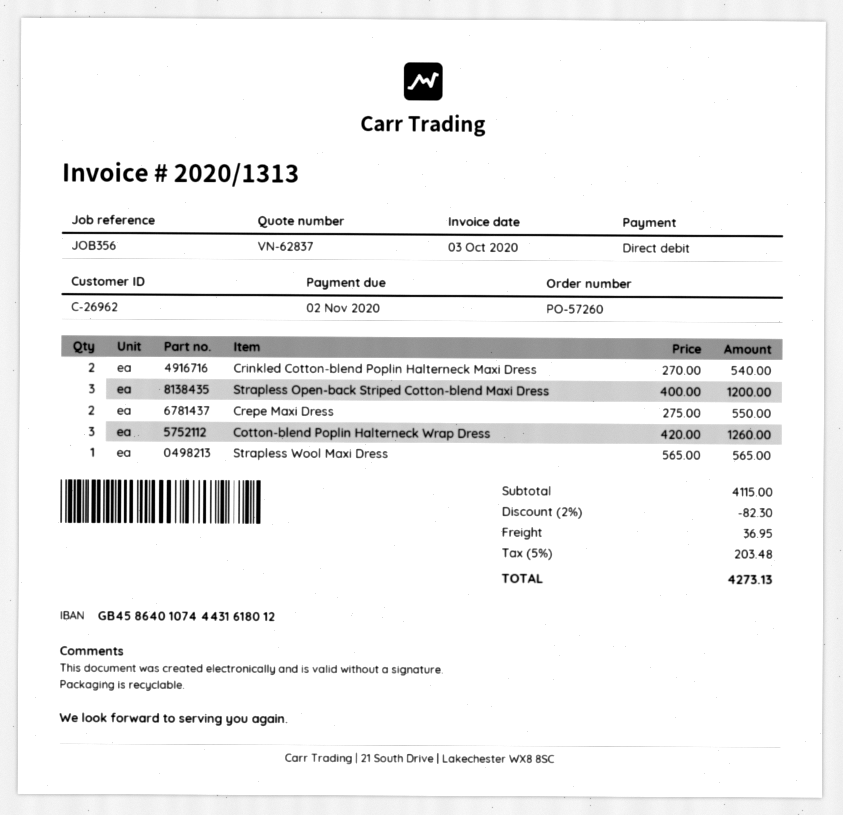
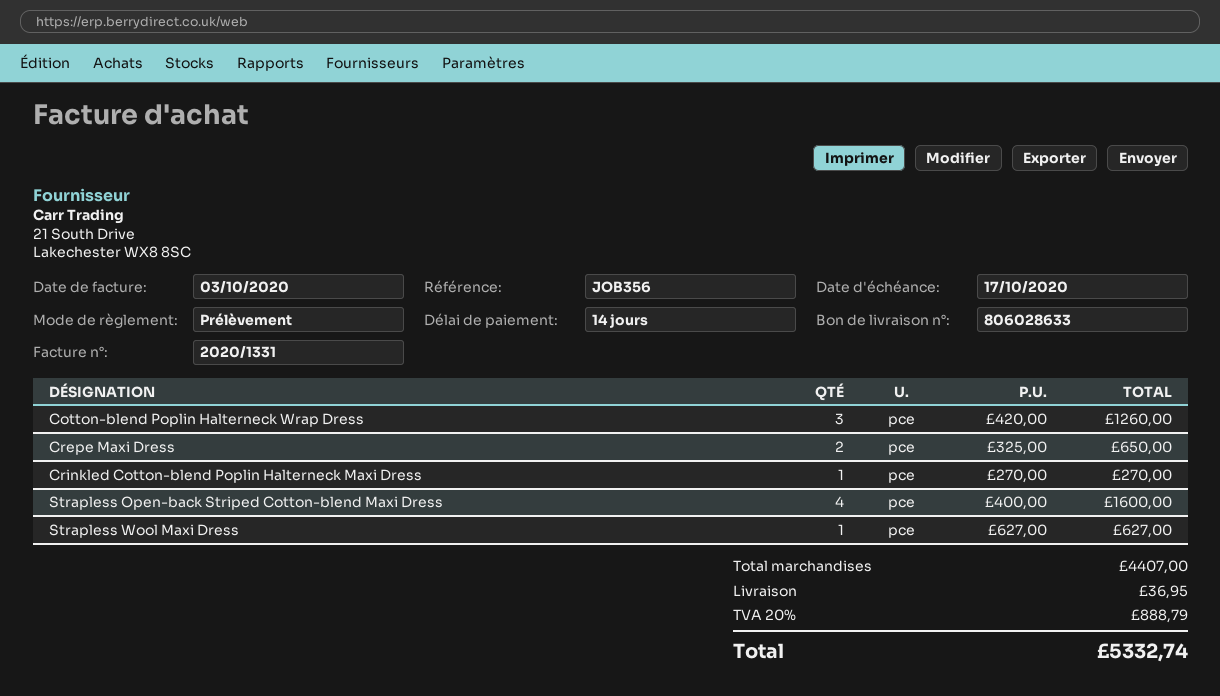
invoice number: 2020/1313 -> 2020/1331
due date: 2020-11-02 -> 2020-10-17
Crinkled Cotton-blend Poplin Halterneck Maxi Dress: 2 x 270.00 = 540.00 -> 1 x 270.00 = 270.00
Strapless Open-back Striped Cotton-blend Maxi Dress: 3 x 400.00 = 1200.00 -> 4 x 400.00 = 1600.00
Crepe Maxi Dress: 2 x 275.00 = 550.00 -> 2 x 325.00 = 650.00
Strapless Wool Maxi Dress: 1 x 565.00 = 565.00 -> 1 x 627.00 = 627.00
subtotal: 4115.00 -> 4407.00
discount: 2% = 82.30 -> none
tax: 5% = 203.48 -> 20% = 888.79
total: 4273.13 -> 5332.74

